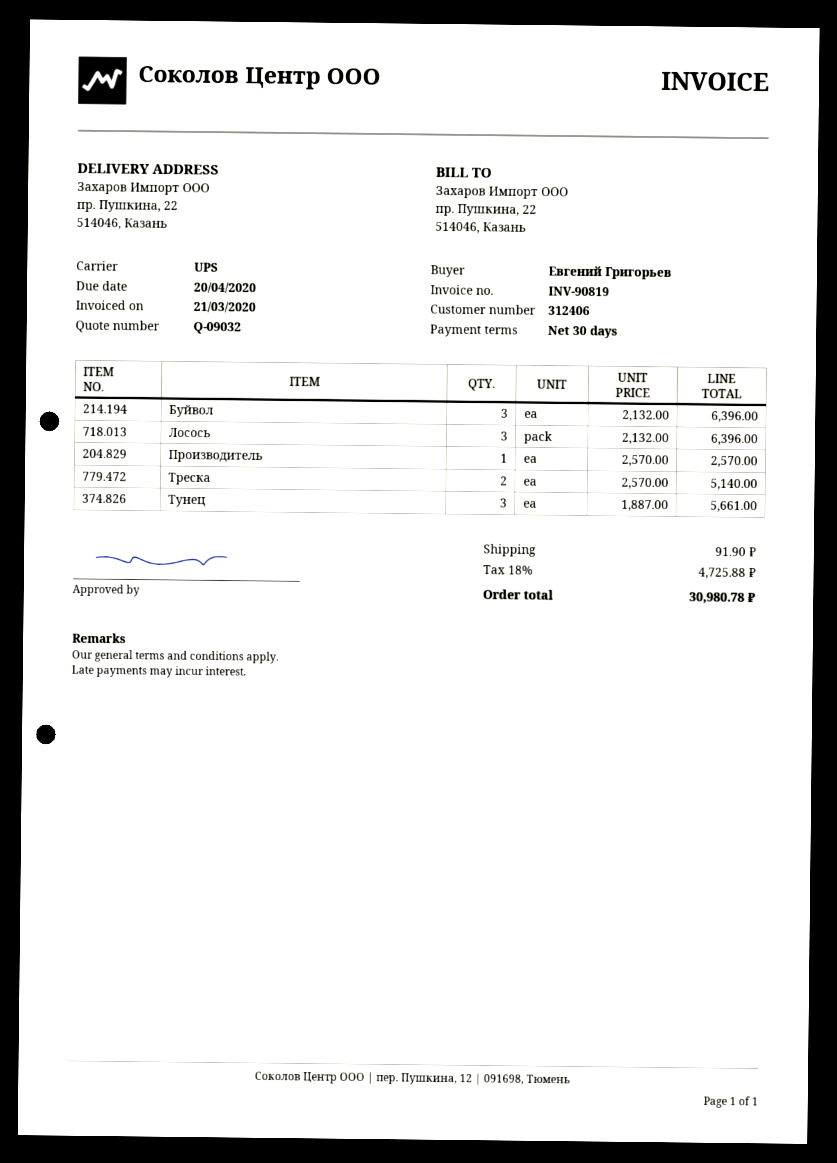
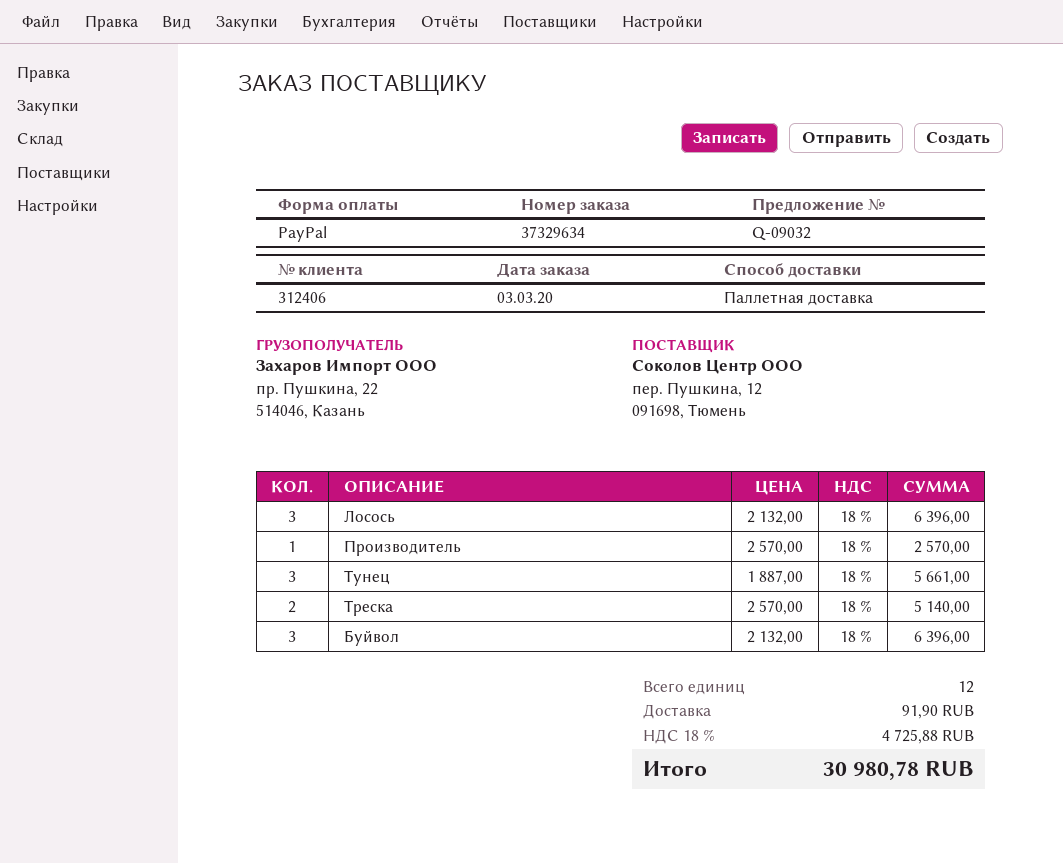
shipping method: UPS -> pallet freight

